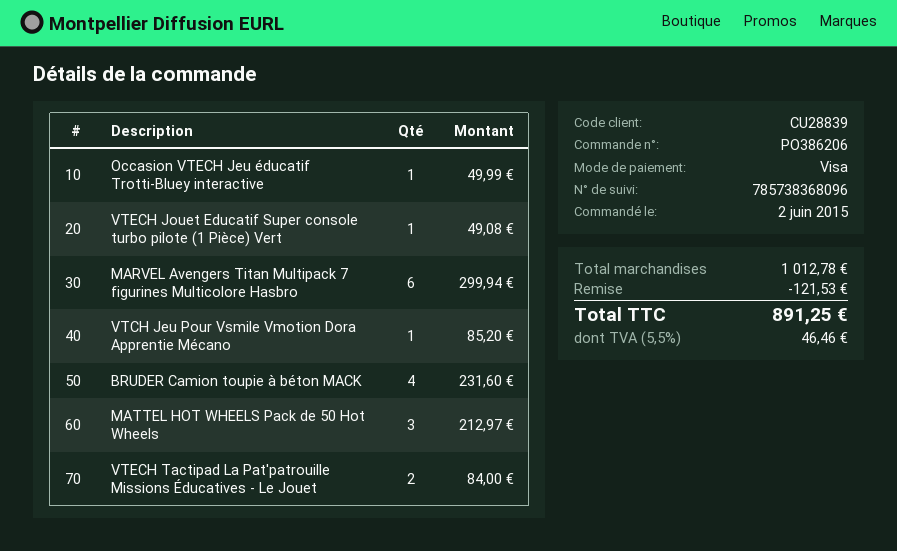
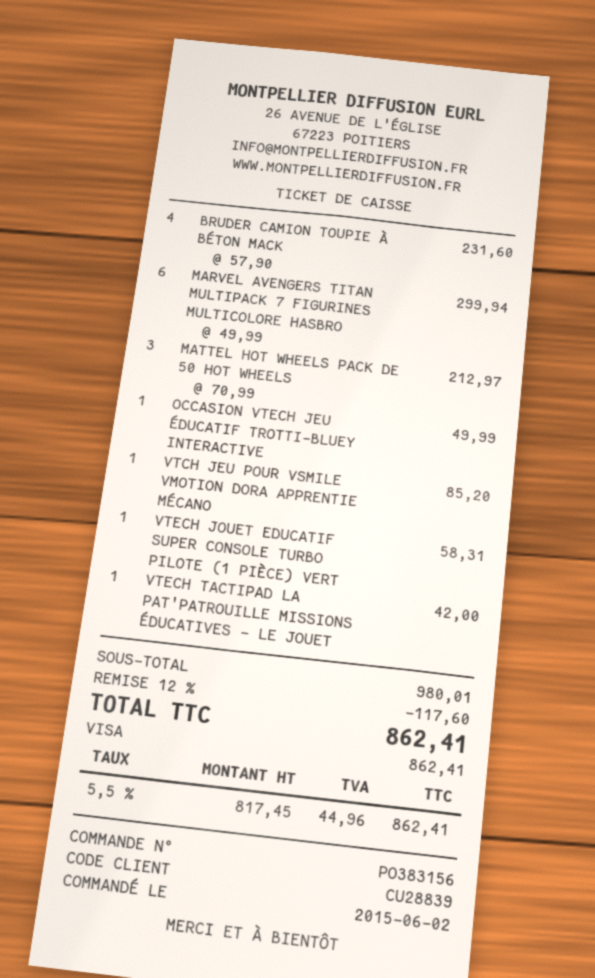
order number: PO386206 -> PO383156
VTECH Jouet Educatif Super console turbo pilote (1 Pièce) Vert: 1 for 49.08 -> 1 for 58.31
VTECH Tactipad La Pat'patrouille Missions Éducatives - Le Jouet: 2 for 84.00 -> 1 for 42.00
subtotal: 1012.78 -> 980.01
discount: 121.53 -> 117.60
tax: 5.5% = 46.46 -> 5.5% = 44.96
total: 891.25 -> 862.41

